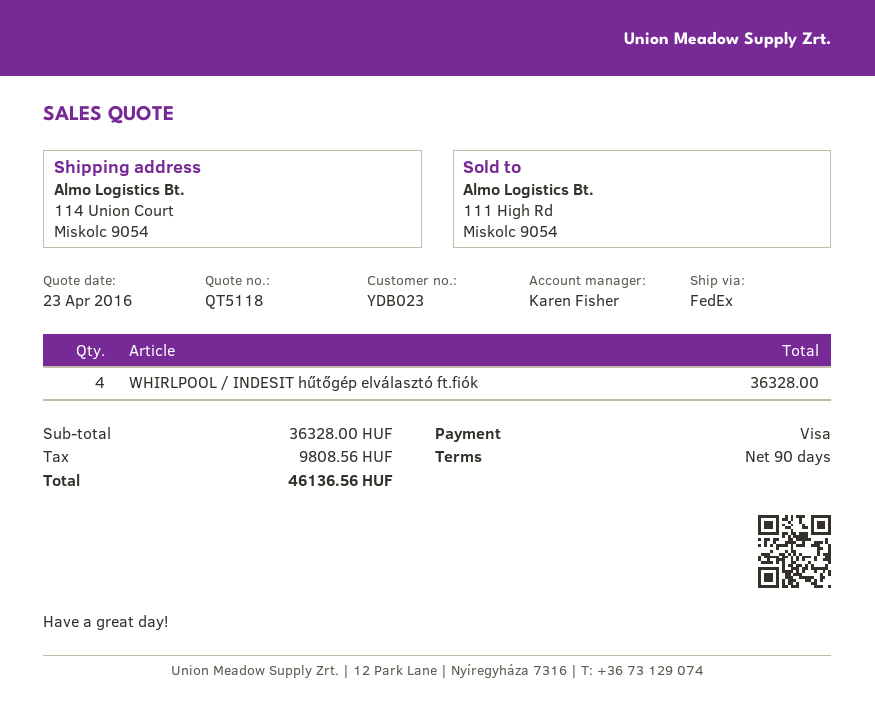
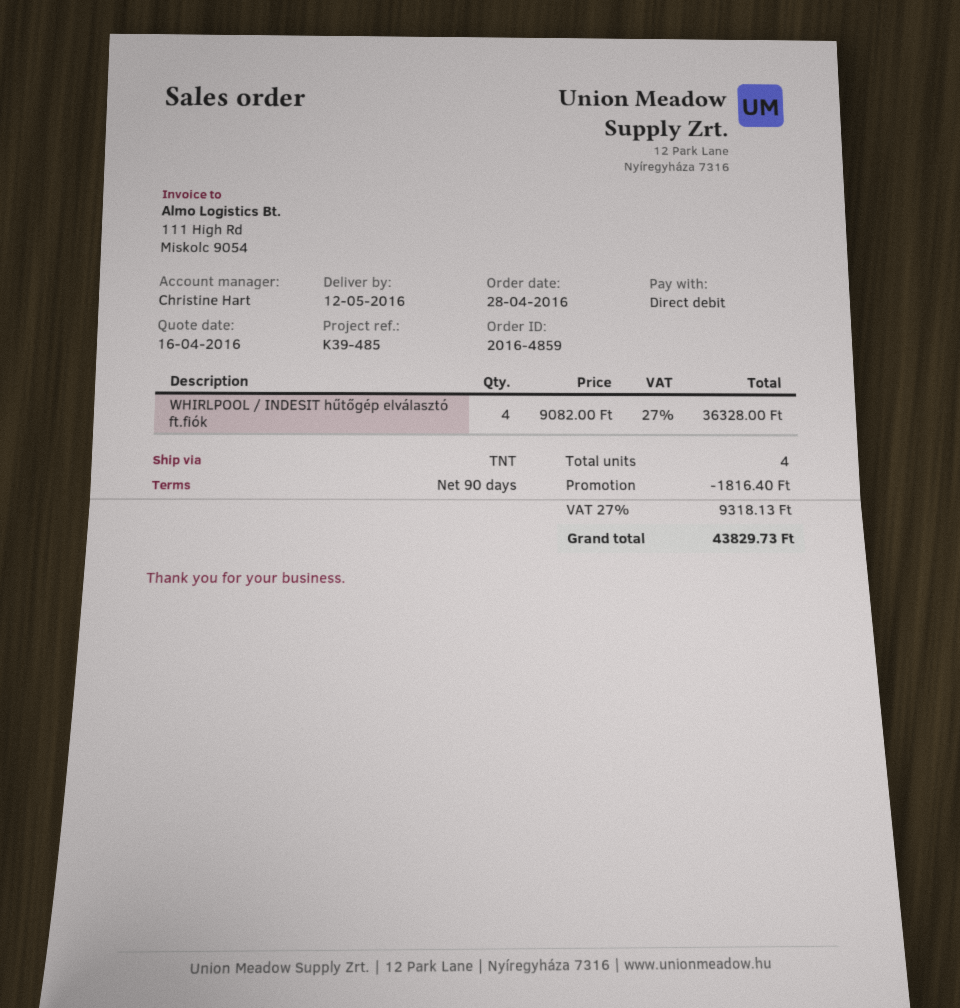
quote date: 2016-04-23 -> 2016-04-16
sales rep: Karen Fisher -> Christine Hart
payment method: Visa -> direct debit
shipping method: FedEx -> TNT
discount: none -> 1816.40
tax: 9808.56 -> 9318.13
total: 46136.56 -> 43829.73

